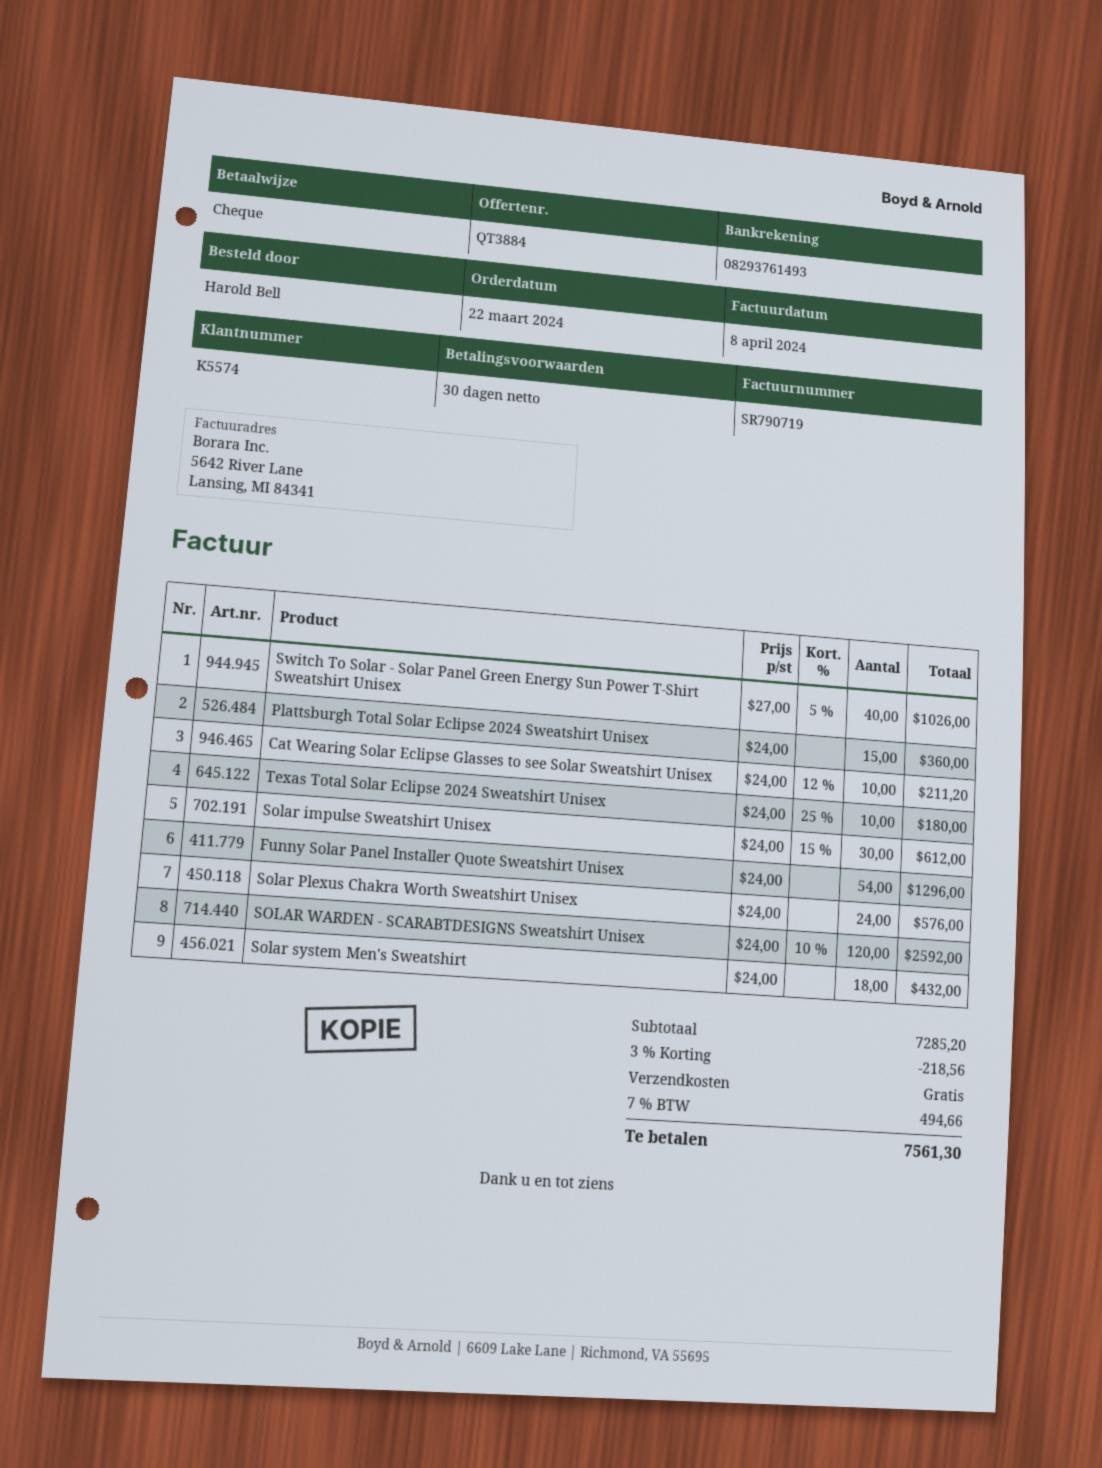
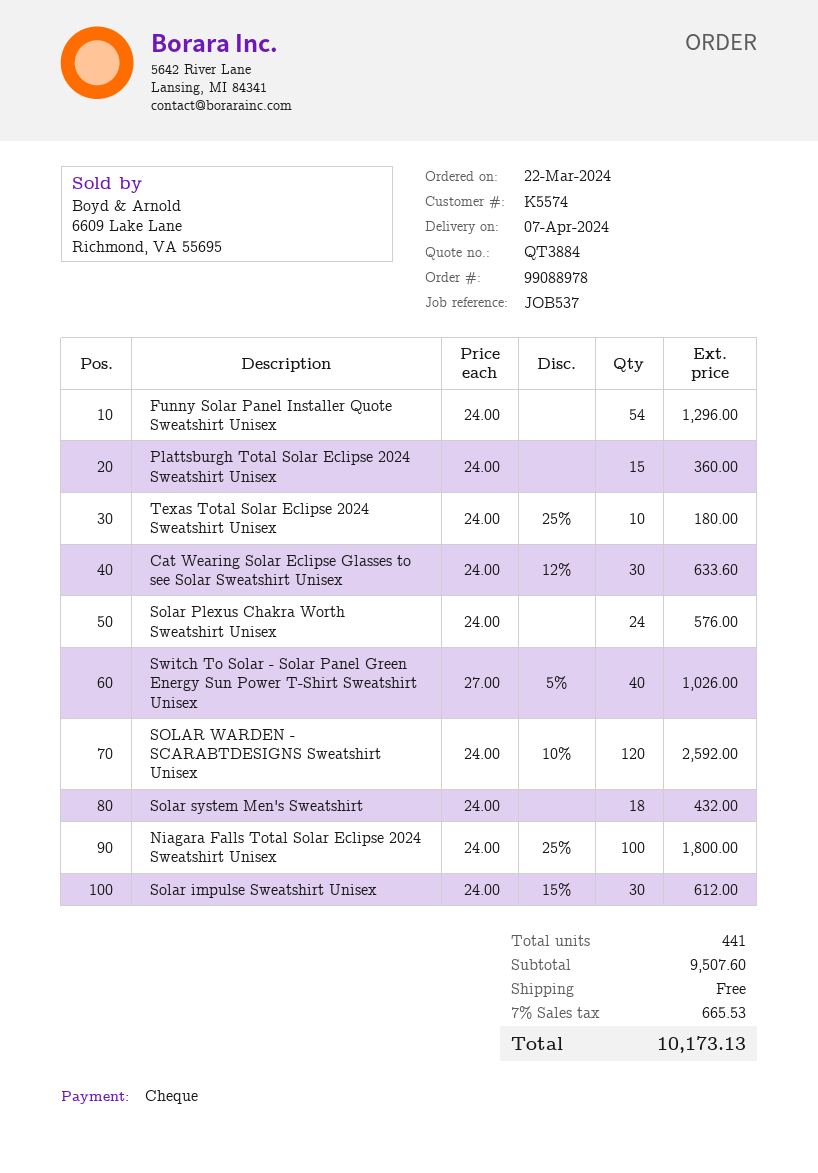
Cat Wearing Solar Eclipse Glasses to see Solar Sweatshirt Unisex: 10 x 24.00 - 12% = 211.20 -> 30 x 24.00 - 12% = 633.60
Niagara Falls Total Solar Eclipse 2024 Sweatshirt Unisex: none -> 100 x 24.00 - 25% = 1800.00
subtotal: 7285.20 -> 9507.60
discount: 3% = 218.56 -> none
tax: 7% = 494.66 -> 7% = 665.53
total: 7561.30 -> 10173.13

